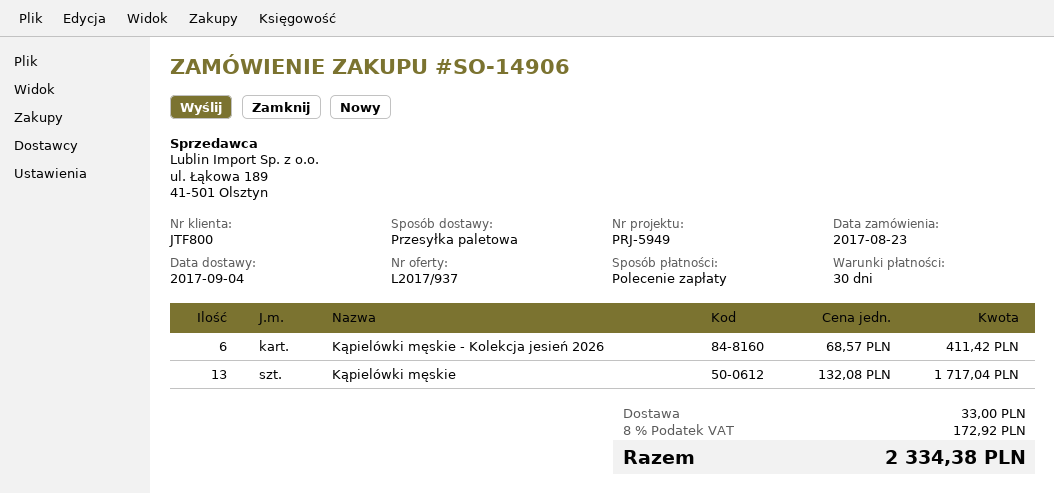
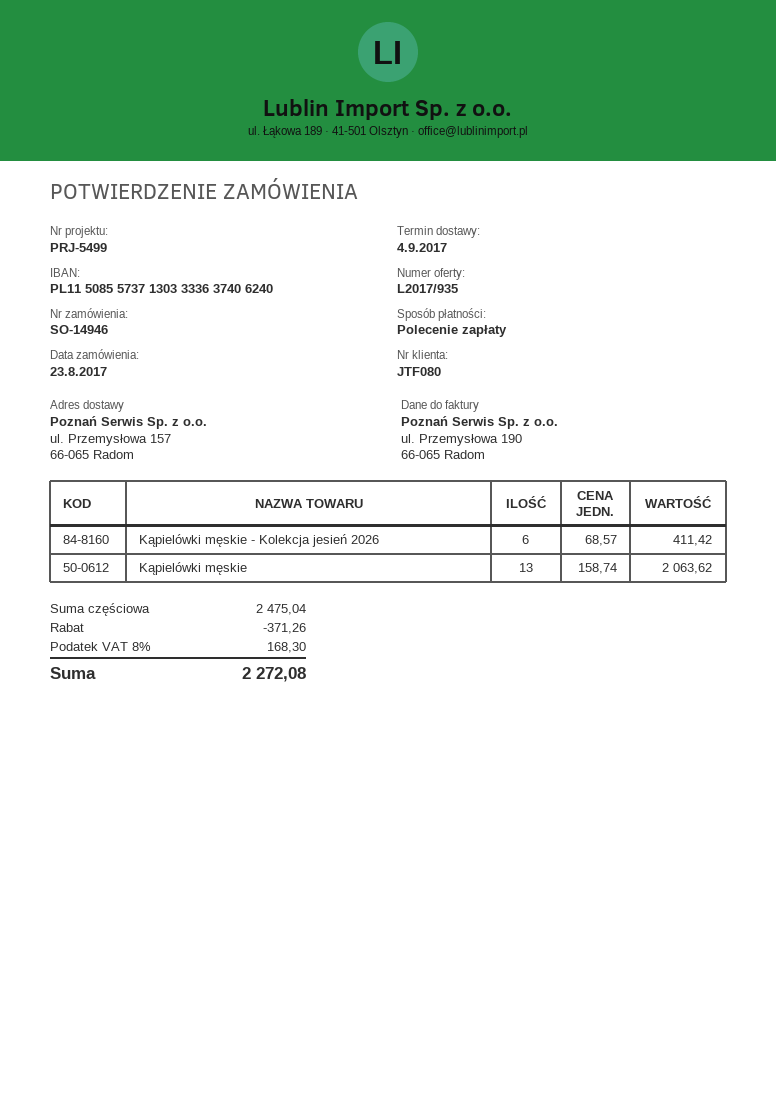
quote number: L2017/937 -> L2017/935
order number: SO-14906 -> SO-14946
customer number: JTF800 -> JTF080
reference: PRJ-5949 -> PRJ-5499
Kąpielówki męskie: 13 x 132.08 = 1717.04 -> 13 x 158.74 = 2063.62
discount: none -> 371.26
shipping: 33.00 -> none
tax: 8% = 172.92 -> 8% = 168.30
total: 2334.38 -> 2272.08

